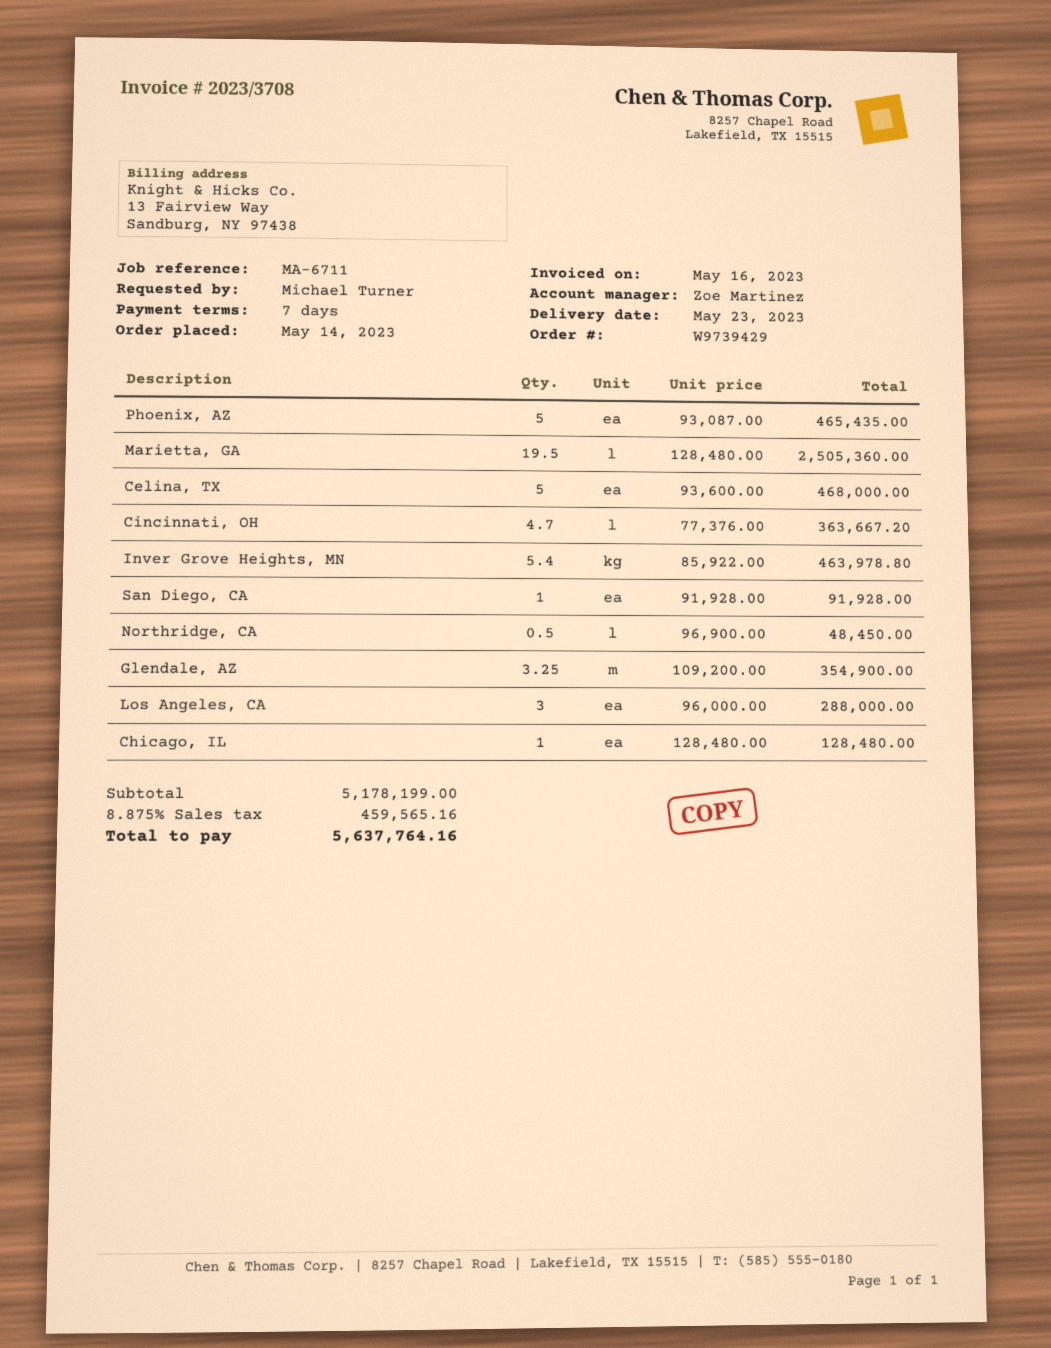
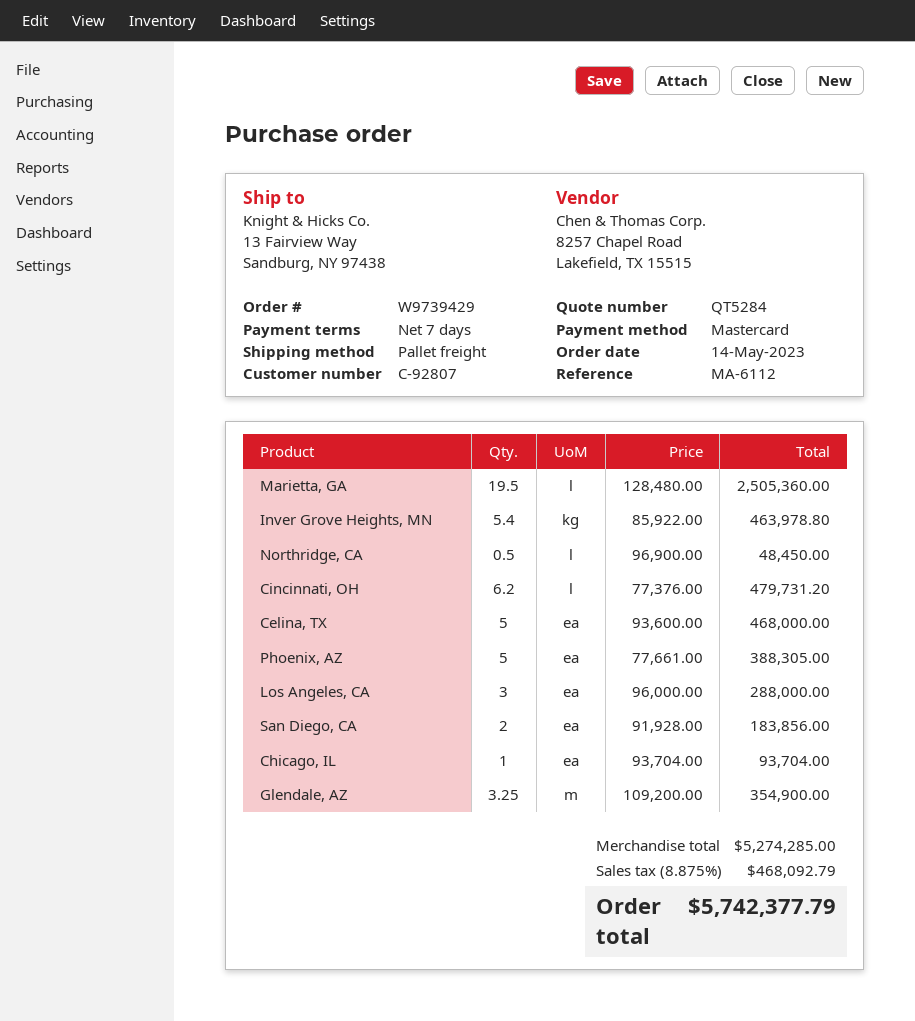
reference: MA-6711 -> MA-6112
Phoenix, AZ: 5 x 93087.00 = 465435.00 -> 5 x 77661.00 = 388305.00
Cincinnati, OH: 4.7 x 77376.00 = 363667.20 -> 6.2 x 77376.00 = 479731.20
San Diego, CA: 1 x 91928.00 = 91928.00 -> 2 x 91928.00 = 183856.00
Chicago, IL: 1 x 128480.00 = 128480.00 -> 1 x 93704.00 = 93704.00
subtotal: 5178199.00 -> 5274285.00
tax: 8.875% = 459565.16 -> 8.875% = 468092.79
total: 5637764.16 -> 5742377.79

